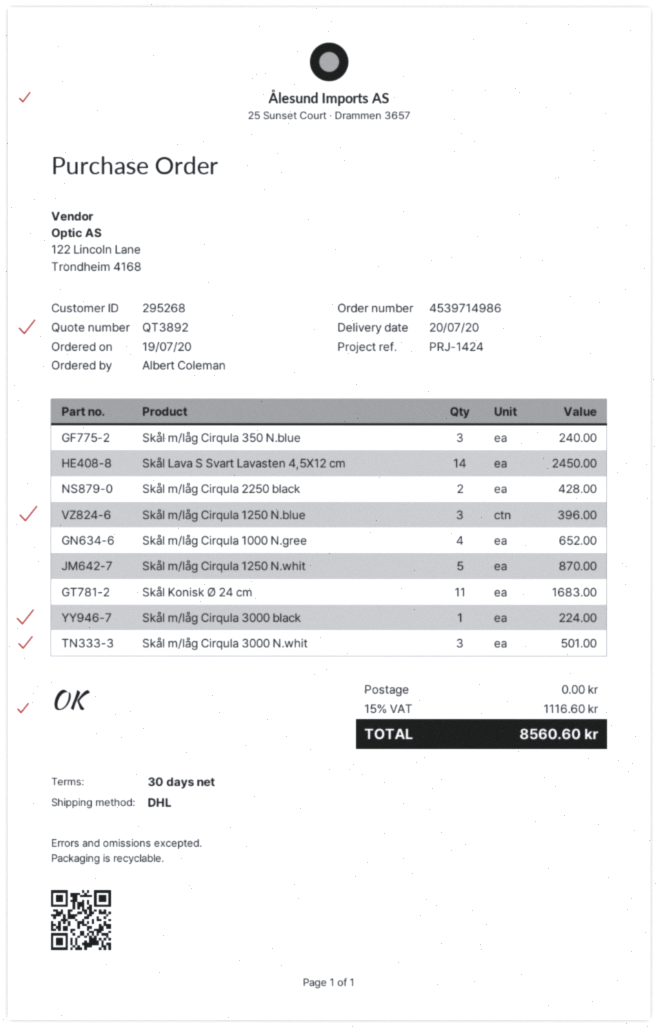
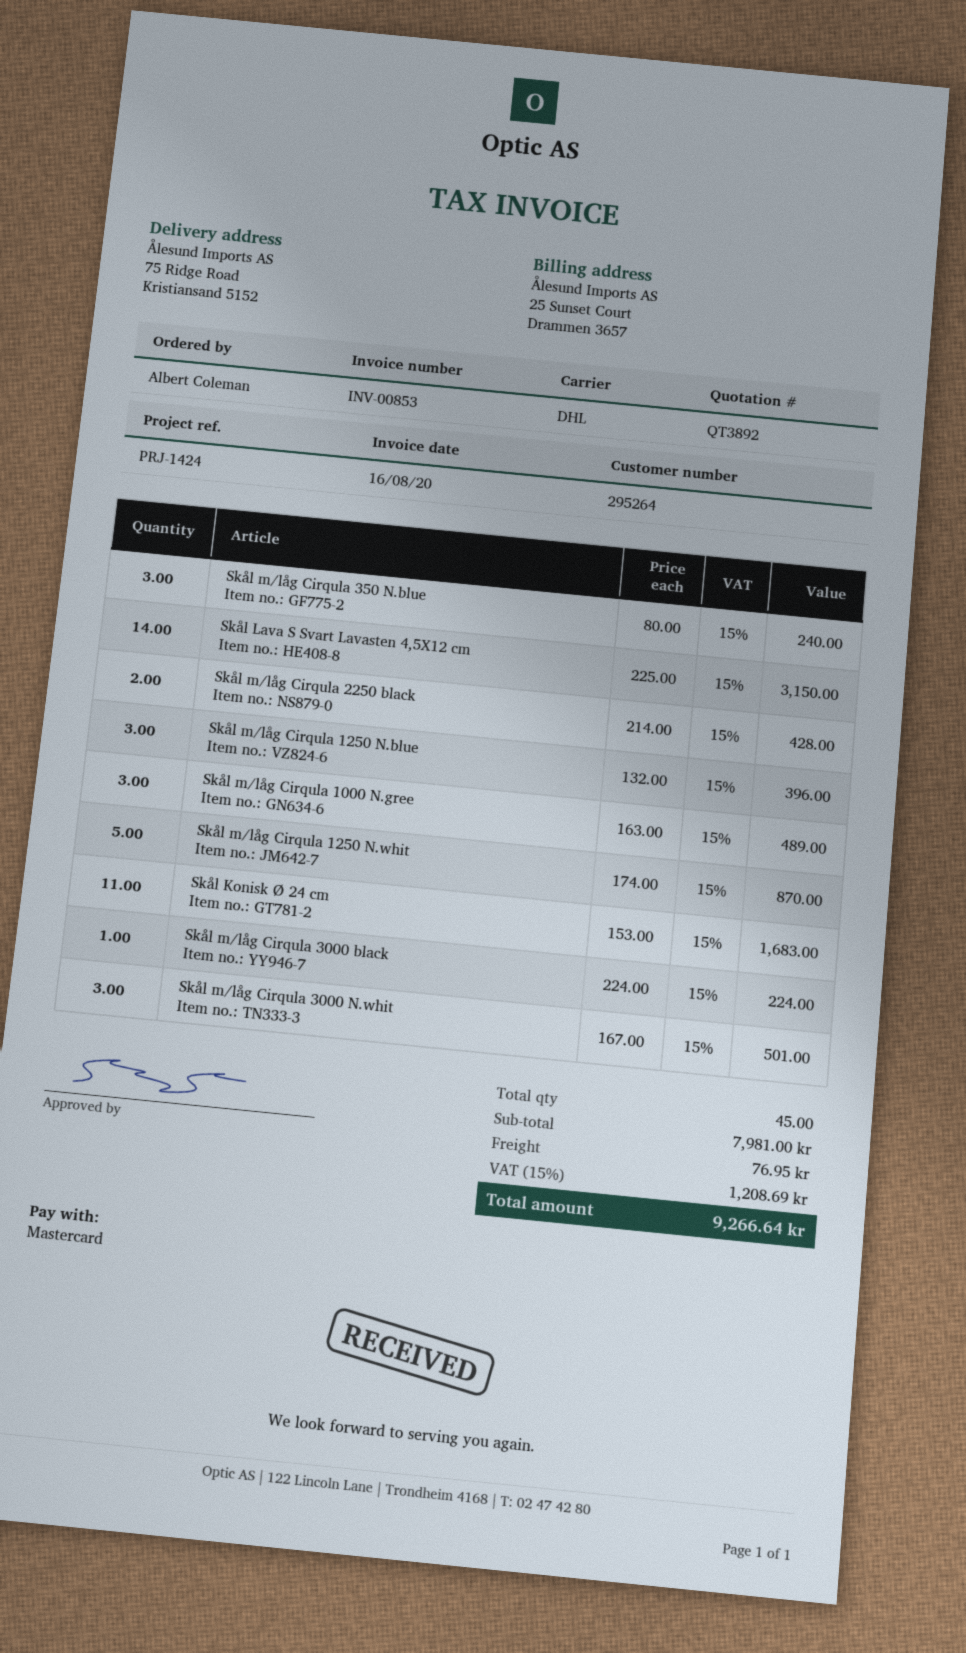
customer number: 295268 -> 295264
Skål Lava S Svart Lavasten 4,5X12 cm: 14 for 2450.00 -> 14 for 3150.00
Skål m/låg Cirqula 1000 N.gree: 4 for 652.00 -> 3 for 489.00
shipping: 0.00 -> 76.95
tax: 15% = 1116.60 -> 15% = 1208.69
total: 8560.60 -> 9266.64

